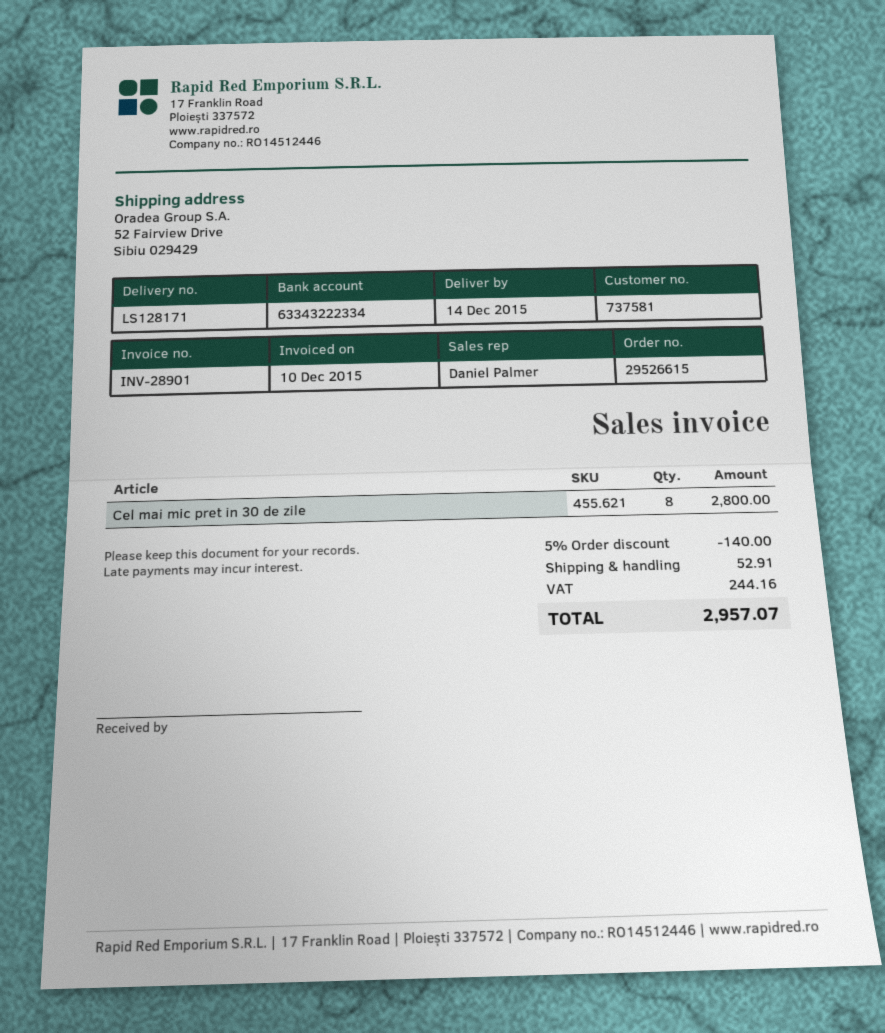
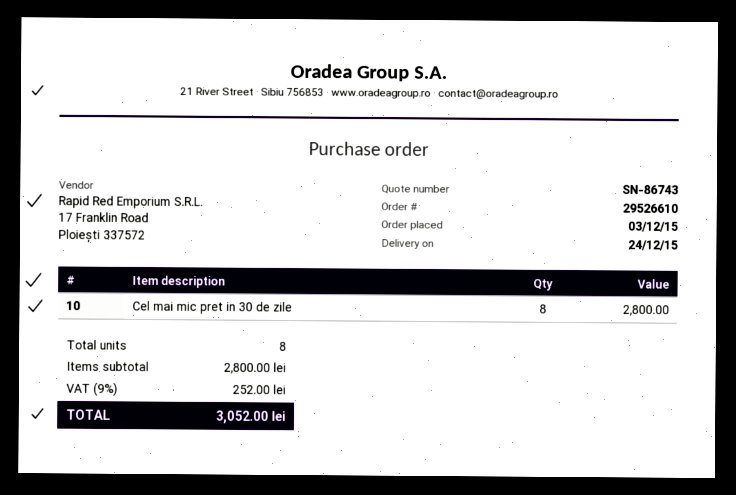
order number: 29526615 -> 29526610
delivery date: 2015-12-14 -> 2015-12-24
discount: 5% = 140.00 -> none
shipping: 52.91 -> none
tax: 244.16 -> 252.00
total: 2957.07 -> 3052.00

